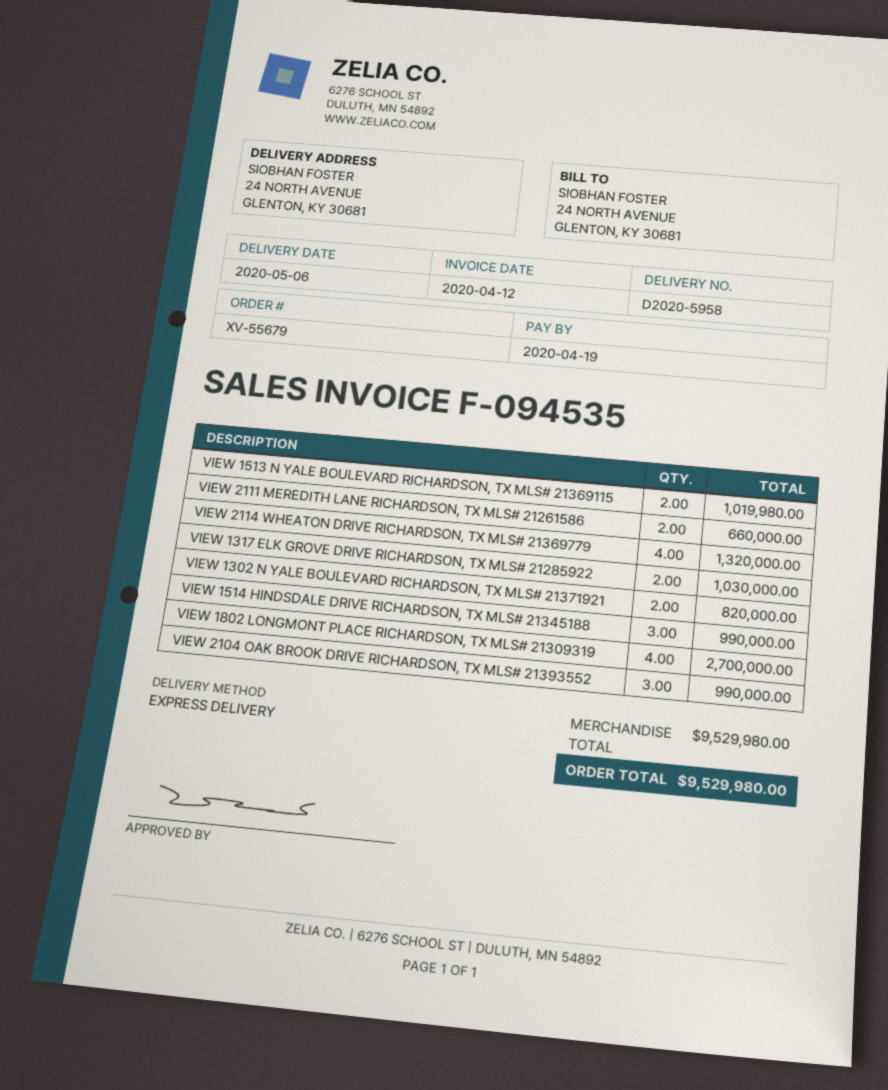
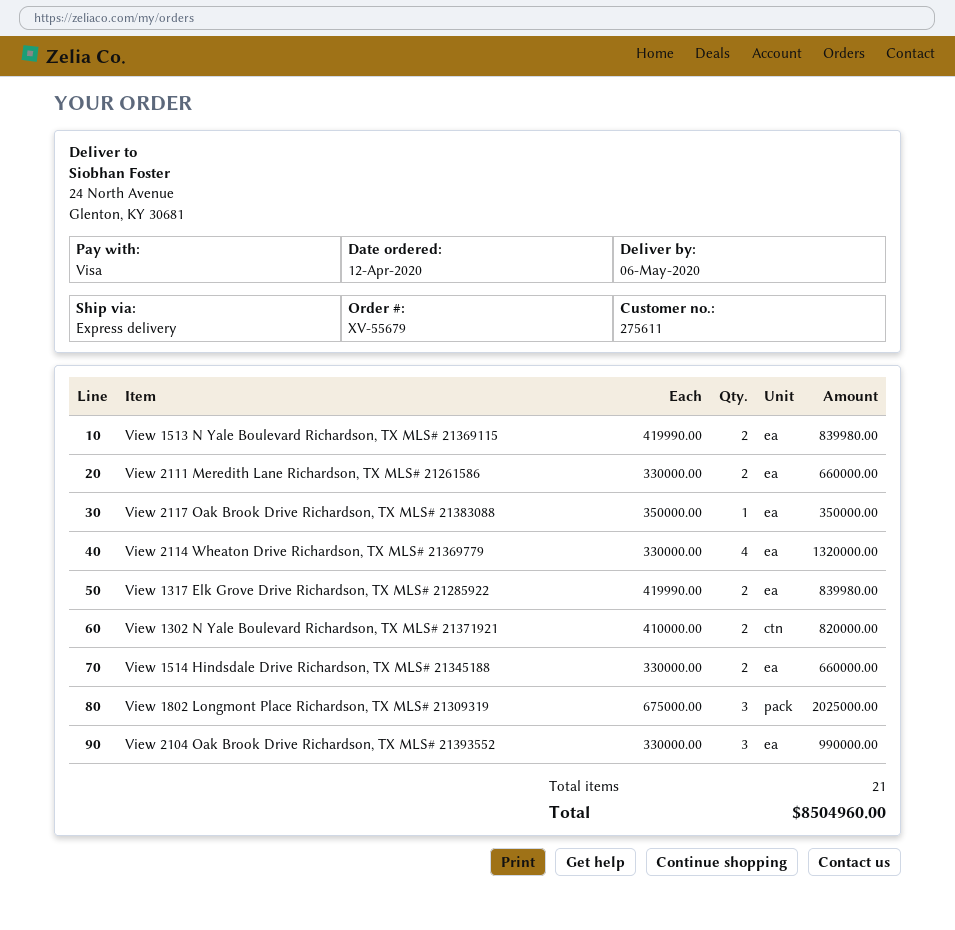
VIEW 1513 N YALE BOULEVARD RICHARDSON, TX MLS# 21369115: 2 for 1019980.00 -> 2 for 839980.00
VIEW 1317 ELK GROVE DRIVE RICHARDSON, TX MLS# 21285922: 2 for 1030000.00 -> 2 for 839980.00
VIEW 1514 HINDSDALE DRIVE RICHARDSON, TX MLS# 21345188: 3 for 990000.00 -> 2 for 660000.00
VIEW 1802 LONGMONT PLACE RICHARDSON, TX MLS# 21309319: 4 for 2700000.00 -> 3 for 2025000.00
View 2117 Oak Brook Drive Richardson, TX MLS# 21383088: none -> 1 for 350000.00
total: 9529980.00 -> 8504960.00

